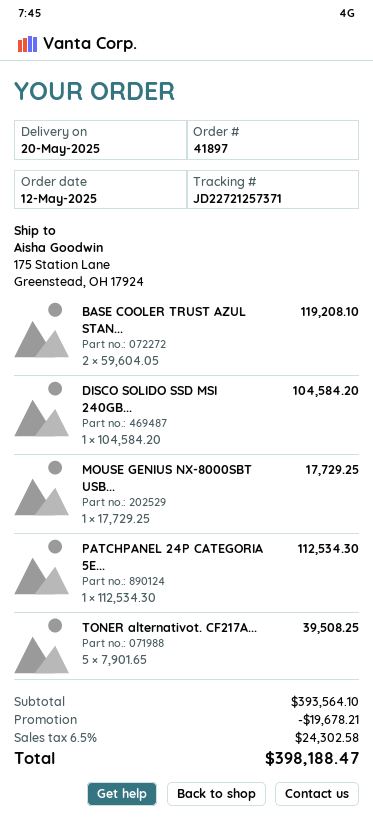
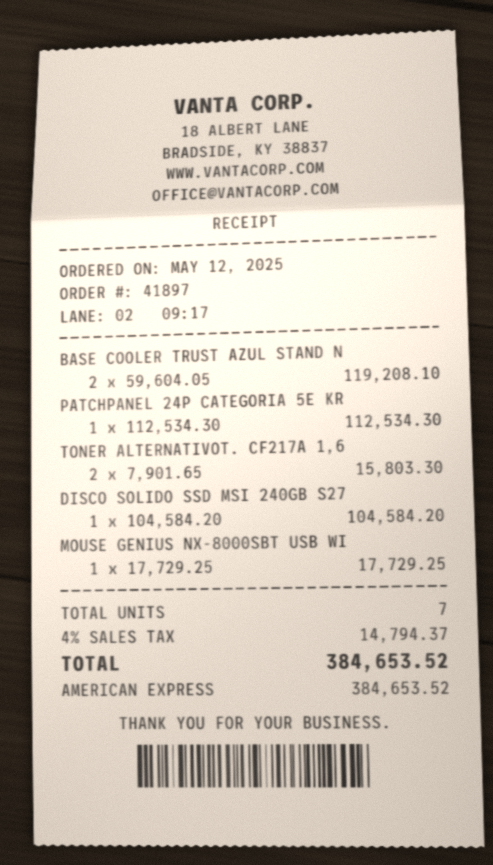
TONER alternativot. CF217A...: 5 x 7901.65 = 39508.25 -> 2 x 7901.65 = 15803.30
discount: 19678.21 -> none
tax: 6.5% = 24302.58 -> 4% = 14794.37
total: 398188.47 -> 384653.52

